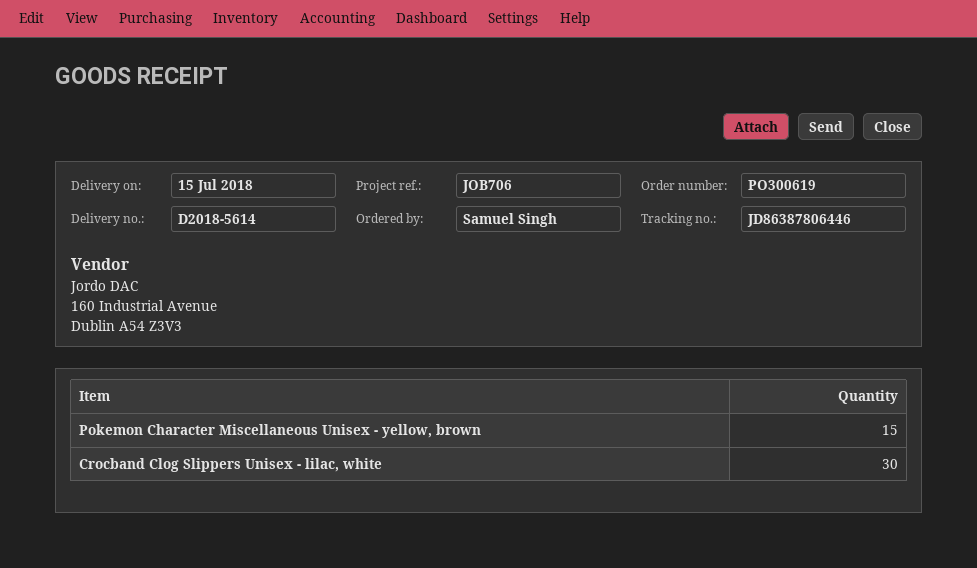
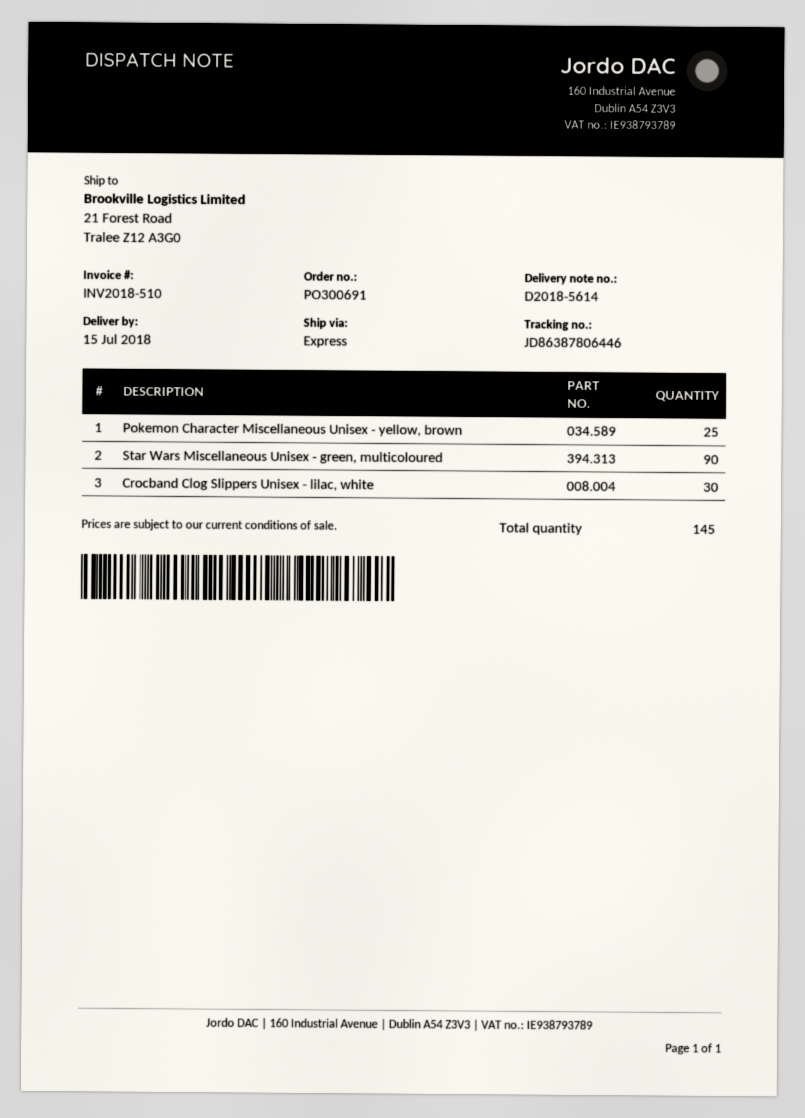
order number: PO300619 -> PO300691
Pokemon Character Miscellaneous Unisex - yellow, brown: 15 -> 25
Star Wars Miscellaneous Unisex - green, multicoloured: none -> 90

